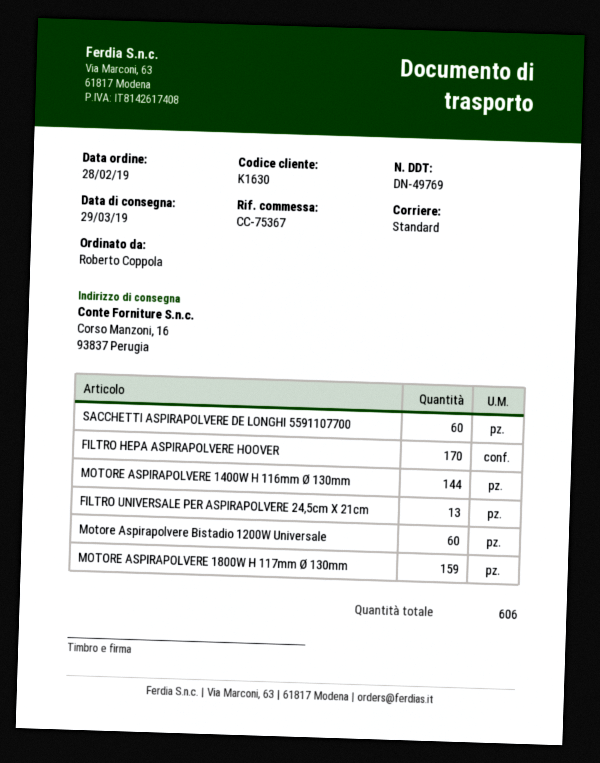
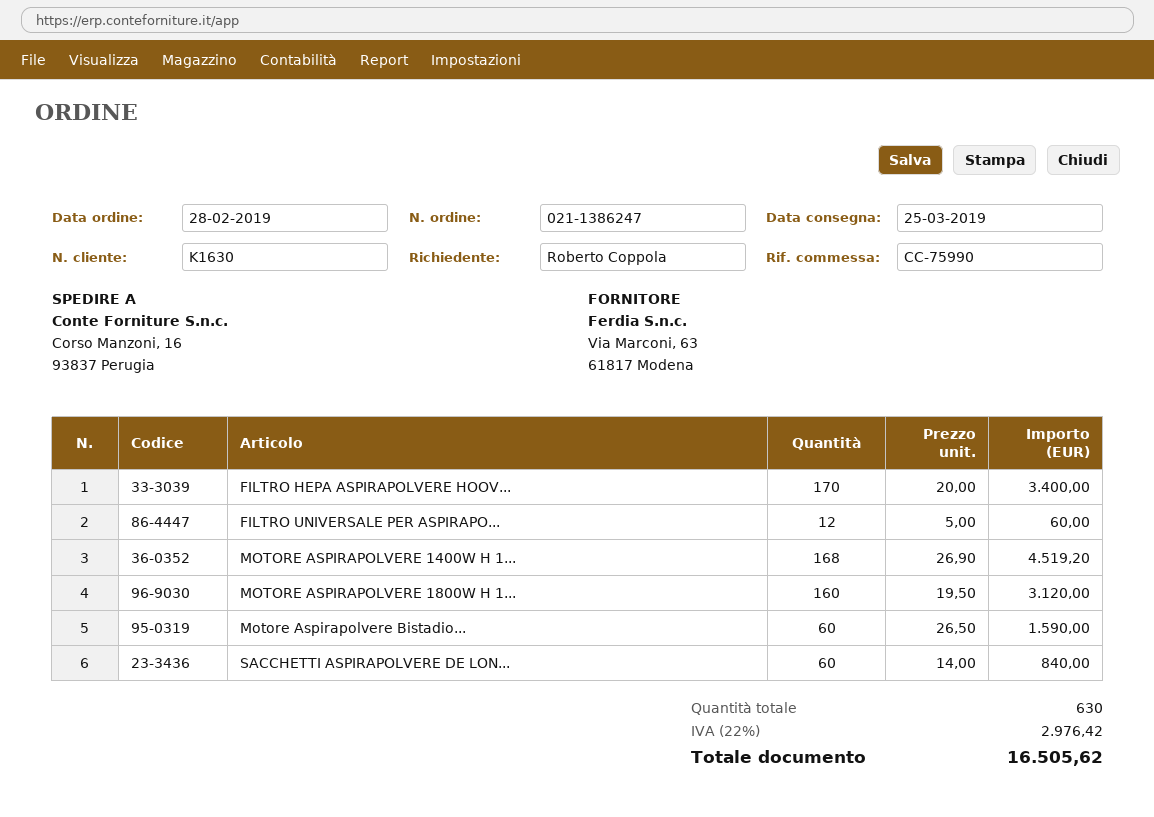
delivery date: 2019-03-29 -> 2019-03-25
reference: CC-75367 -> CC-75990
MOTORE ASPIRAPOLVERE 1400W H 116mm Ø 130mm: 144 -> 168
FILTRO UNIVERSALE PER ASPIRAPOLVERE 24,5cm X 21cm: 13 -> 12
MOTORE ASPIRAPOLVERE 1800W H 117mm Ø 130mm: 159 -> 160
total quantity: 606 -> 630

